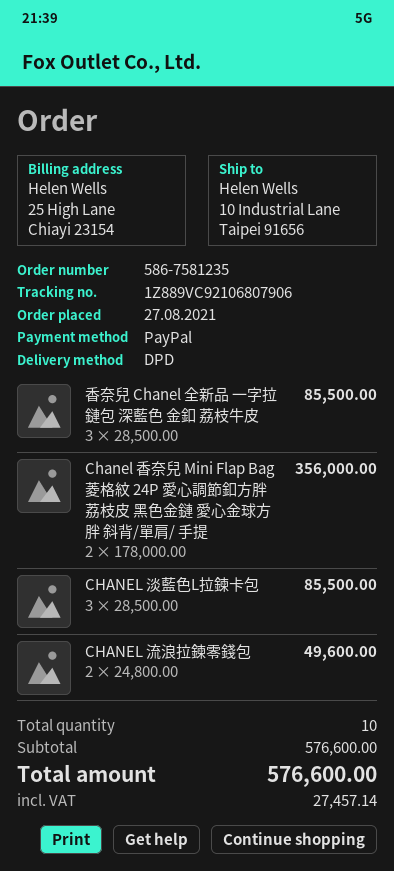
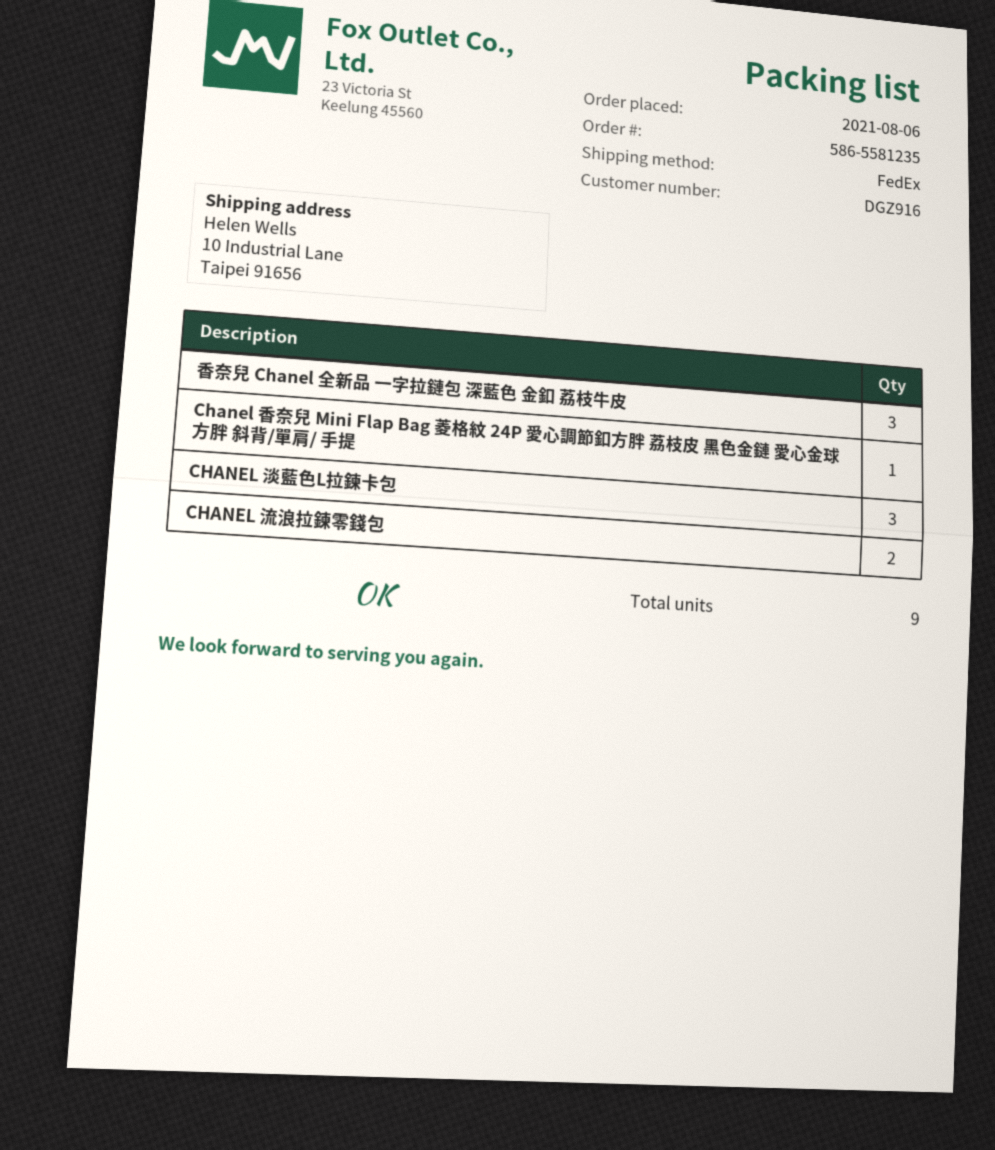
order number: 586-7581235 -> 586-5581235
order date: 2021-08-27 -> 2021-08-06
shipping method: DPD -> FedEx
Chanel 香奈兒 Mini Flap Bag 菱格紋 24P 愛心調節釦方胖 荔枝皮 黑色金鏈 愛心金球方胖 斜背/單肩/ 手提: 2 -> 1
total quantity: 10 -> 9

